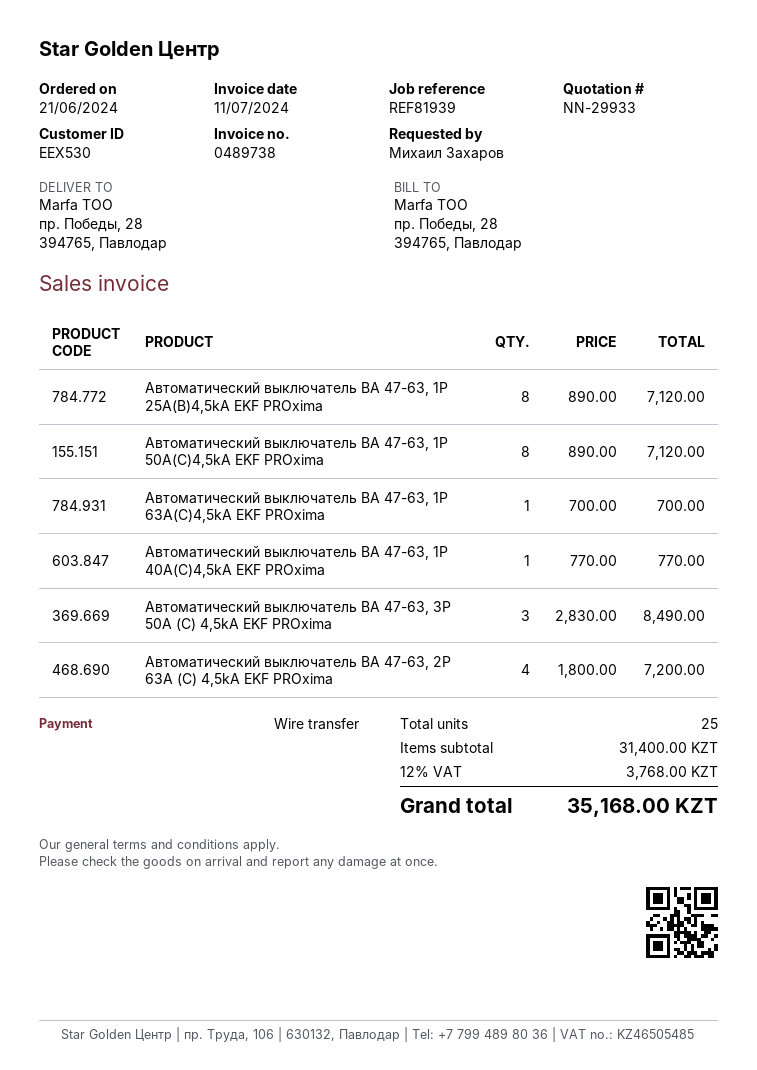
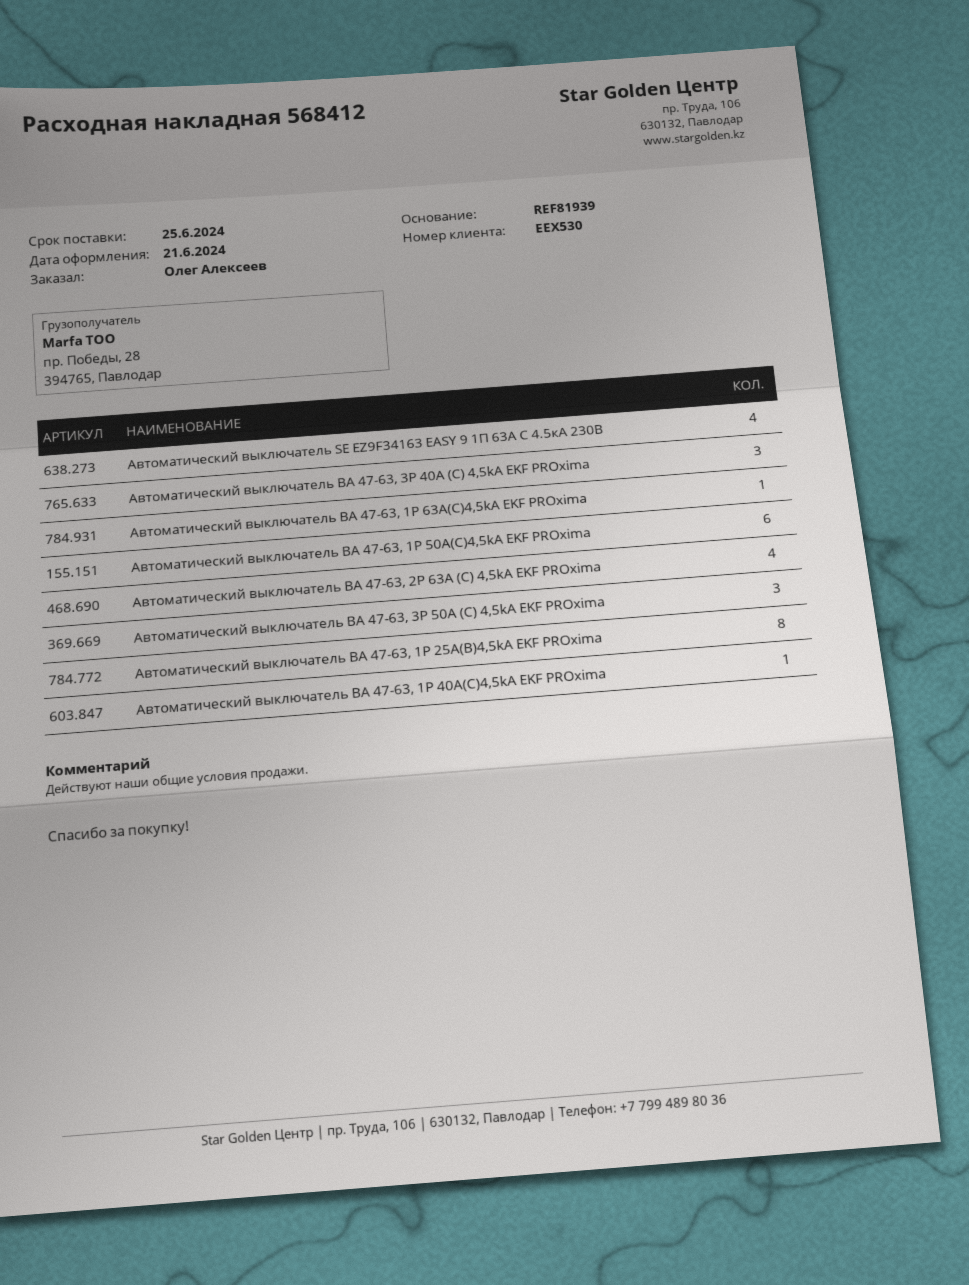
ordered by: Михаил Захаров -> Олег Алексеев
Автоматический выключатель ВА 47-63, 1P 50А(С)4,5kA EKF PROxima: 8 -> 6
Автоматический выключатель SE EZ9F34163 EASY 9 1П 63А С 4.5кА 230В: none -> 4
Автоматический выключатель ВА 47-63, 3P 40А (C) 4,5kA EKF PROxima: none -> 3

